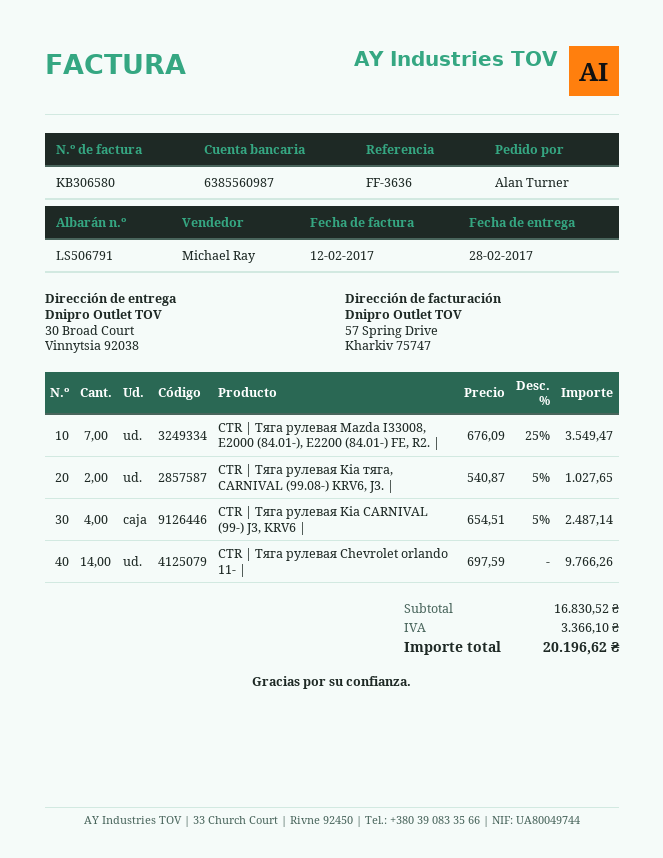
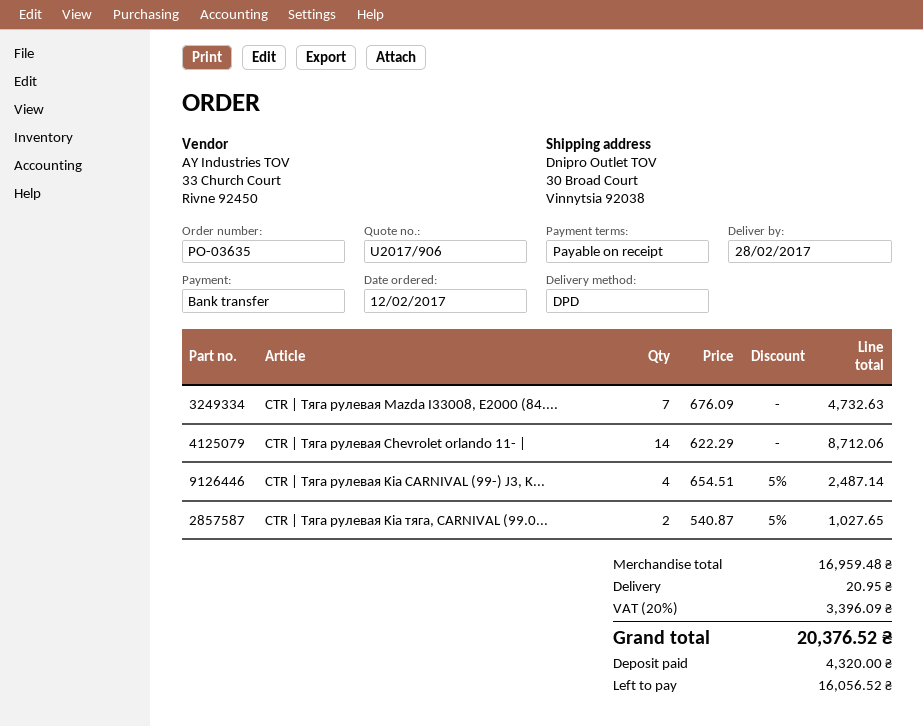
CTR | Тяга рулевая Mazda I33008, E2000 (84.01-), E2200 (84.01-) FE, R2. |: 7 x 676.09 - 25% = 3549.47 -> 7 x 676.09 = 4732.63
CTR | Тяга рулевая Chevrolet orlando 11- |: 14 x 697.59 = 9766.26 -> 14 x 622.29 = 8712.06
subtotal: 16830.52 -> 16959.48
shipping: none -> 20.95
tax: 3366.10 -> 3396.09
total: 20196.62 -> 20376.52

